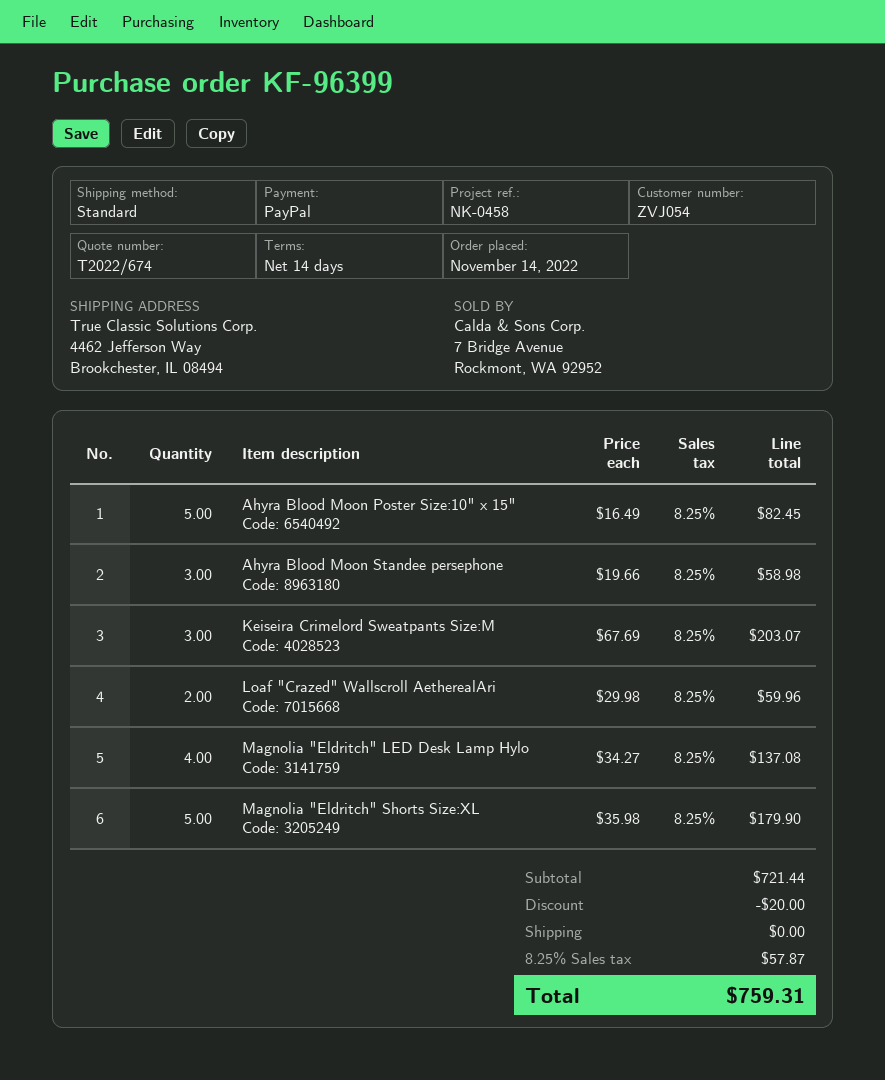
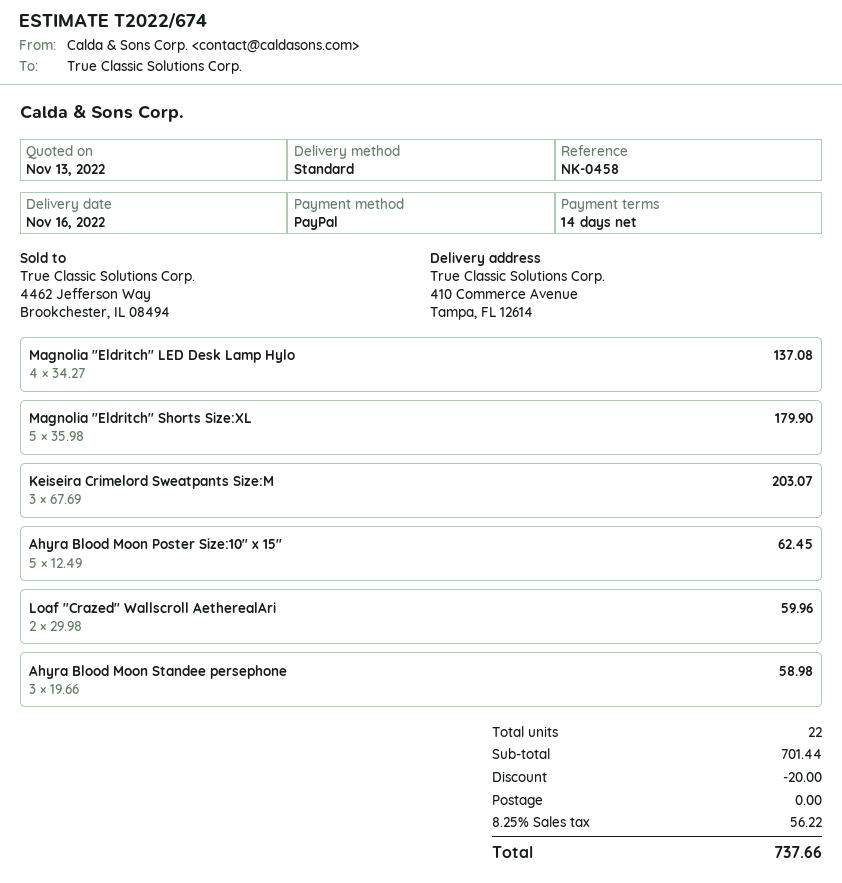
ship to: 4462 Jefferson Way, Brookchester, IL 08494 -> 410 Commerce Avenue, Tampa, FL 12614
Ahyra Blood Moon Poster Size:10" x 15": 5 x 16.49 = 82.45 -> 5 x 12.49 = 62.45
subtotal: 721.44 -> 701.44
tax: 8.25% = 57.87 -> 8.25% = 56.22
total: 759.31 -> 737.66

